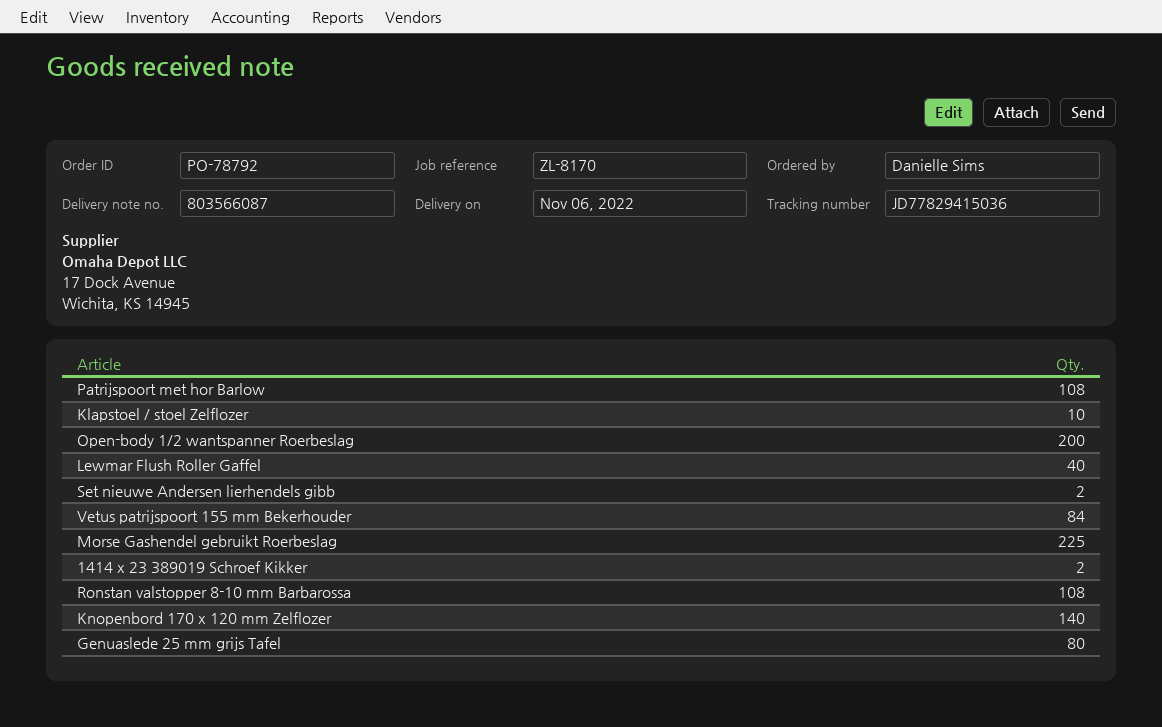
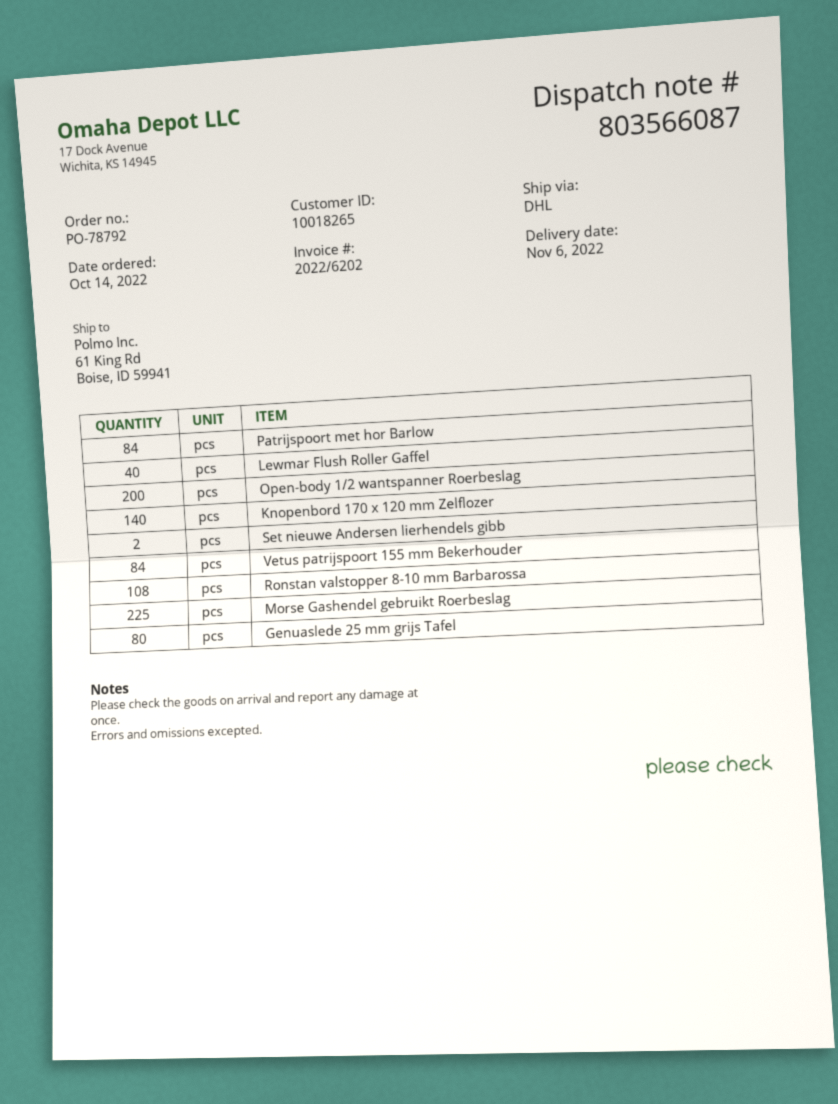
Patrijspoort met hor Barlow: 108 -> 84
Klapstoel / stoel Zelflozer: 10 -> none
1414 x 23 389019 Schroef Kikker: 2 -> none

